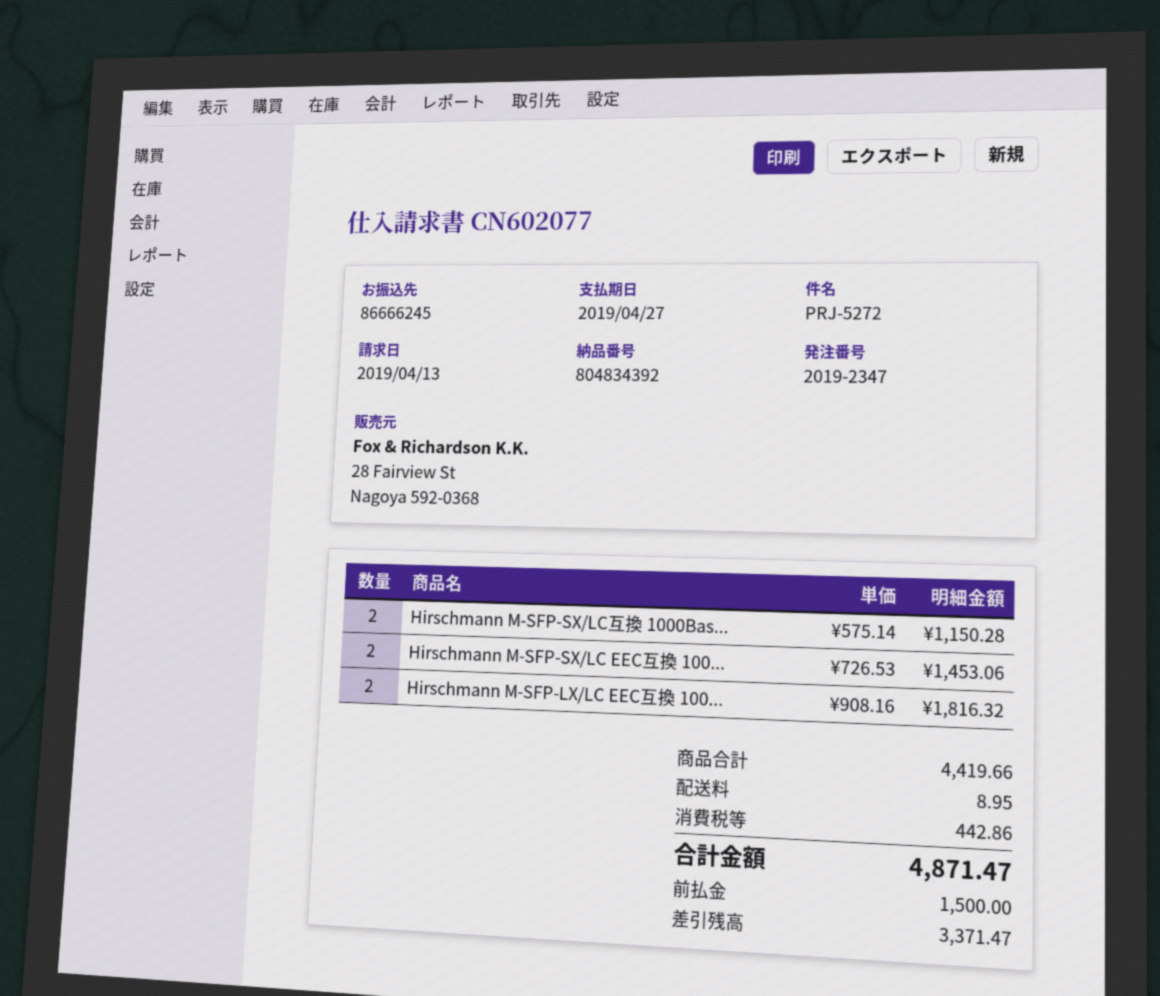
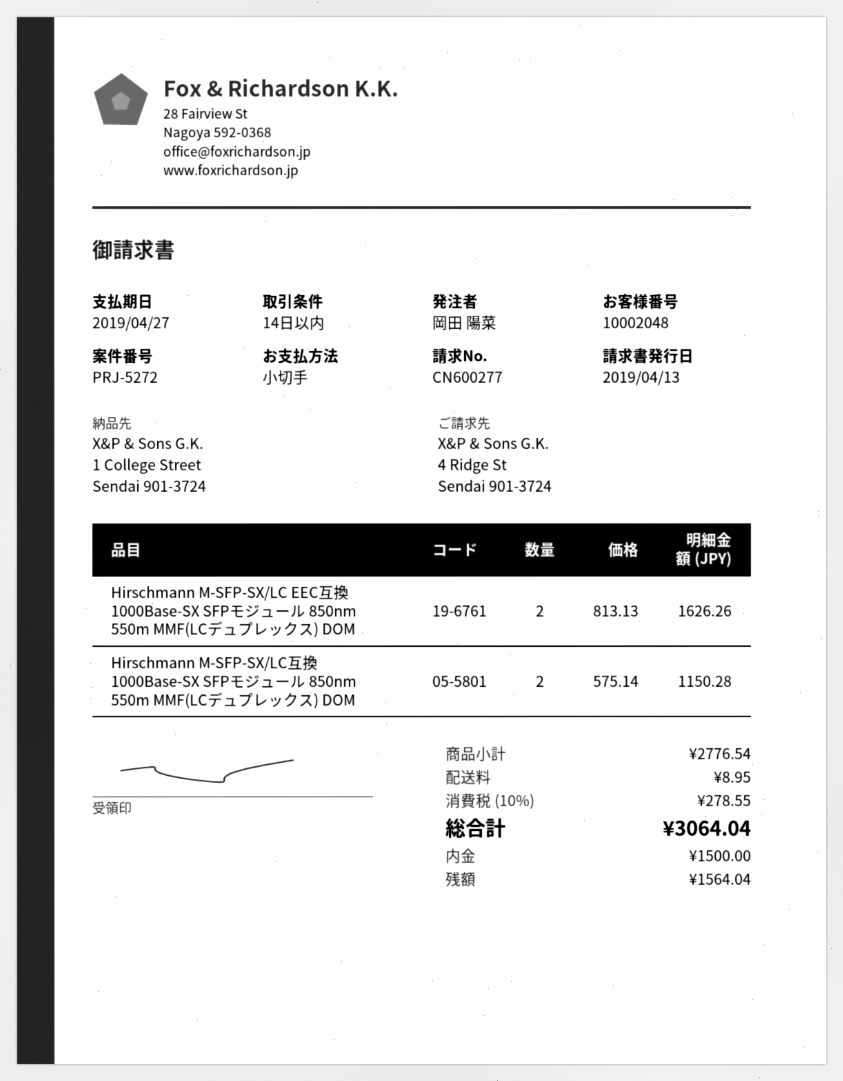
invoice number: CN602077 -> CN600277
Hirschmann M-SFP-SX/LC EEC互換 100...: 2 x 726.53 = 1453.06 -> 2 x 813.13 = 1626.26
Hirschmann M-SFP-LX/LC EEC互換 100...: 2 x 908.16 = 1816.32 -> none
subtotal: 4419.66 -> 2776.54
tax: 442.86 -> 278.55
total: 4871.47 -> 3064.04
balance: 3371.47 -> 1564.04

